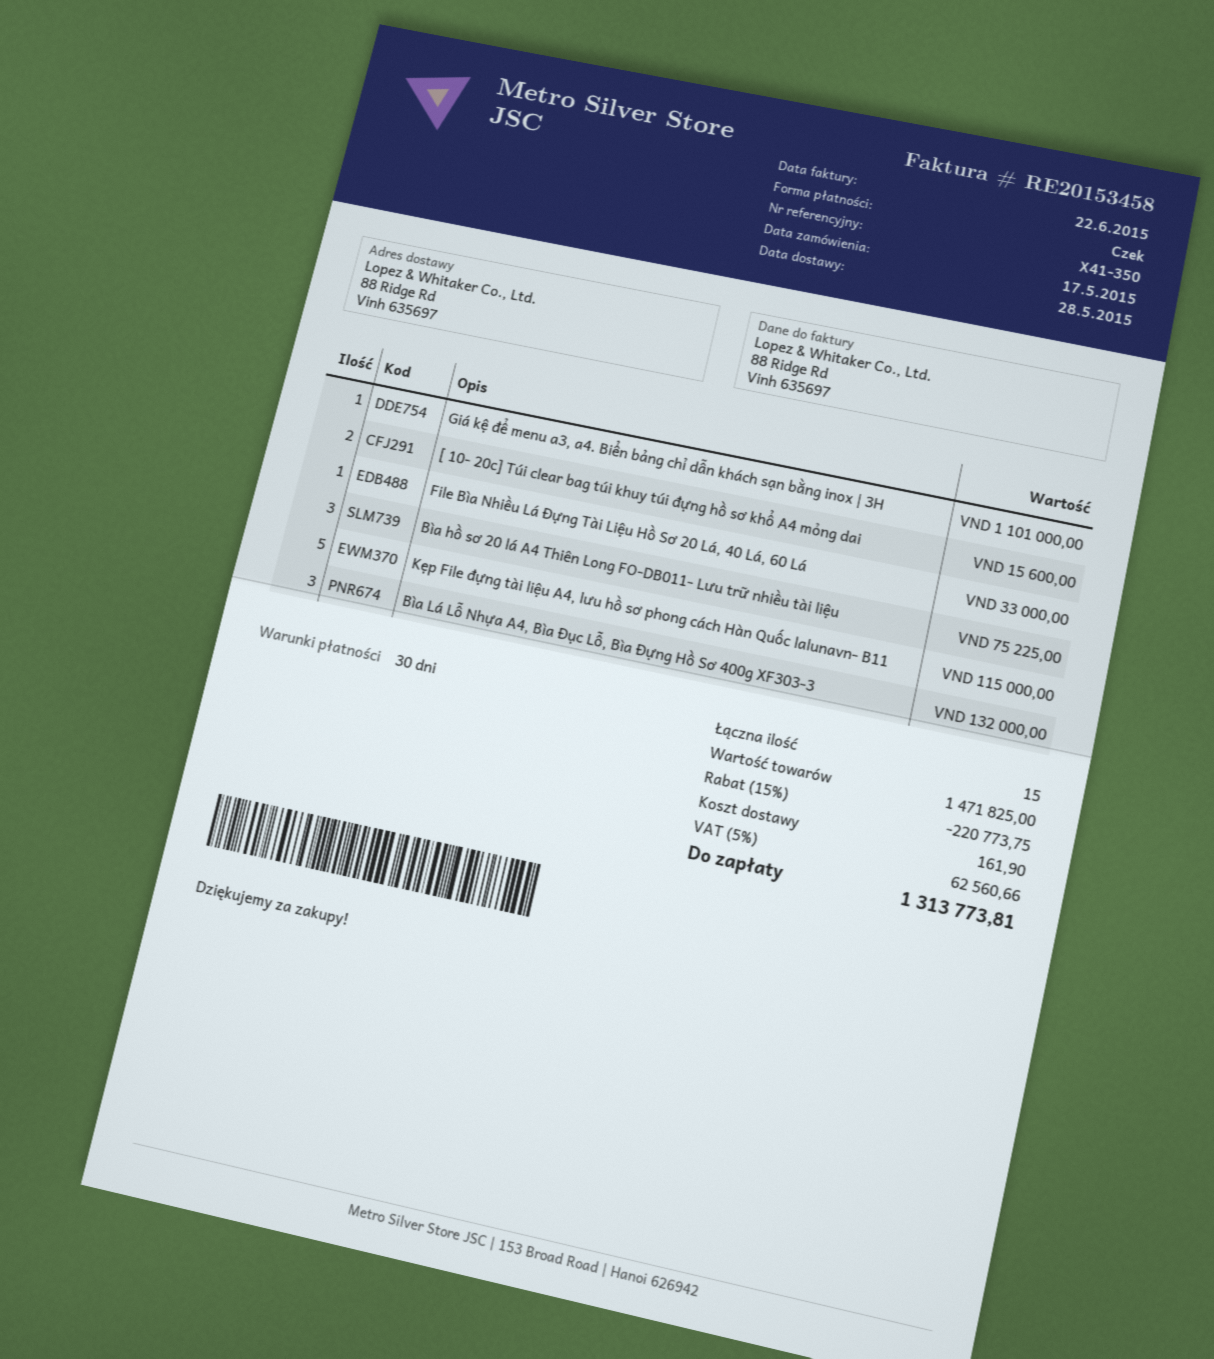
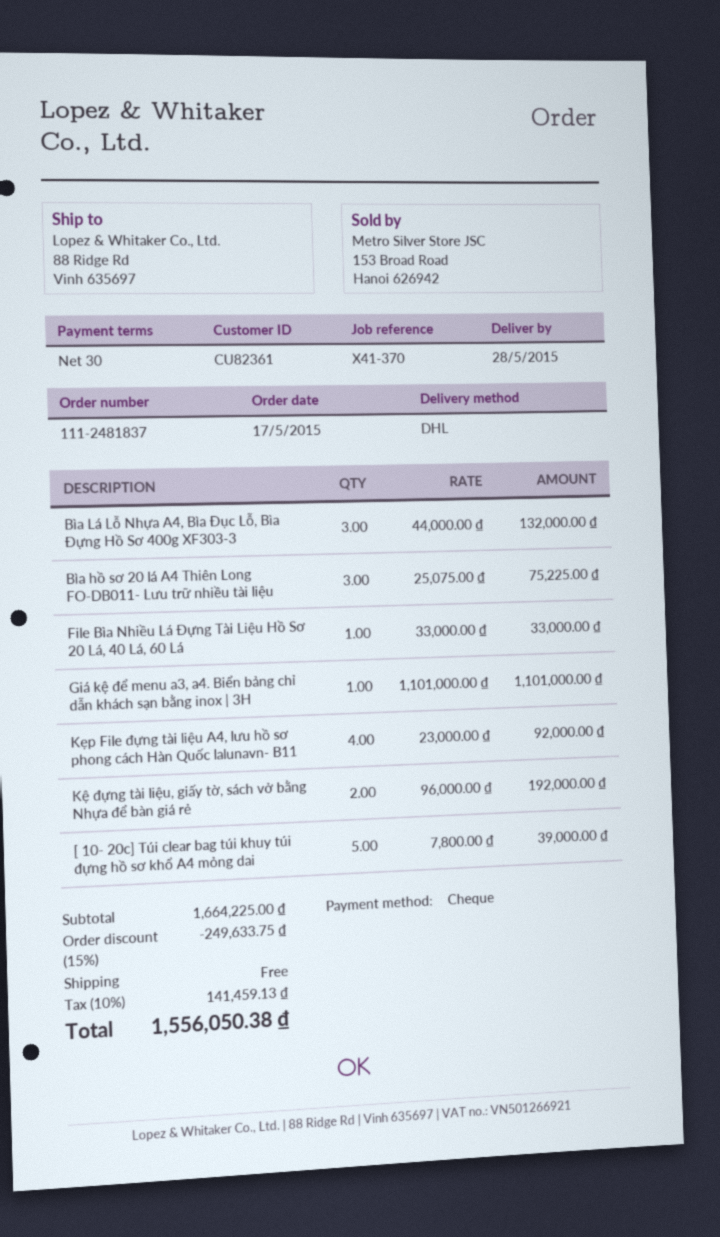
reference: X41-350 -> X41-370
[ 10- 20c] Túi clear bag túi khuy túi đựng hồ sơ khổ A4 mỏng dai: 2 for 15600.00 -> 5 for 39000.00
Kẹp File đựng tài liệu A4, lưu hồ sơ phong cách Hàn Quốc lalunavn- B11: 5 for 115000.00 -> 4 for 92000.00
Kệ đựng tài liệu, giấy tờ, sách vở bằng Nhựa để bàn giá rẻ: none -> 2 for 192000.00
subtotal: 1471825.00 -> 1664225.00
discount: 15% = 220773.75 -> 15% = 249633.75
shipping: 161.90 -> 0.00
tax: 5% = 62560.66 -> 10% = 141459.13
total: 1313773.81 -> 1556050.38

